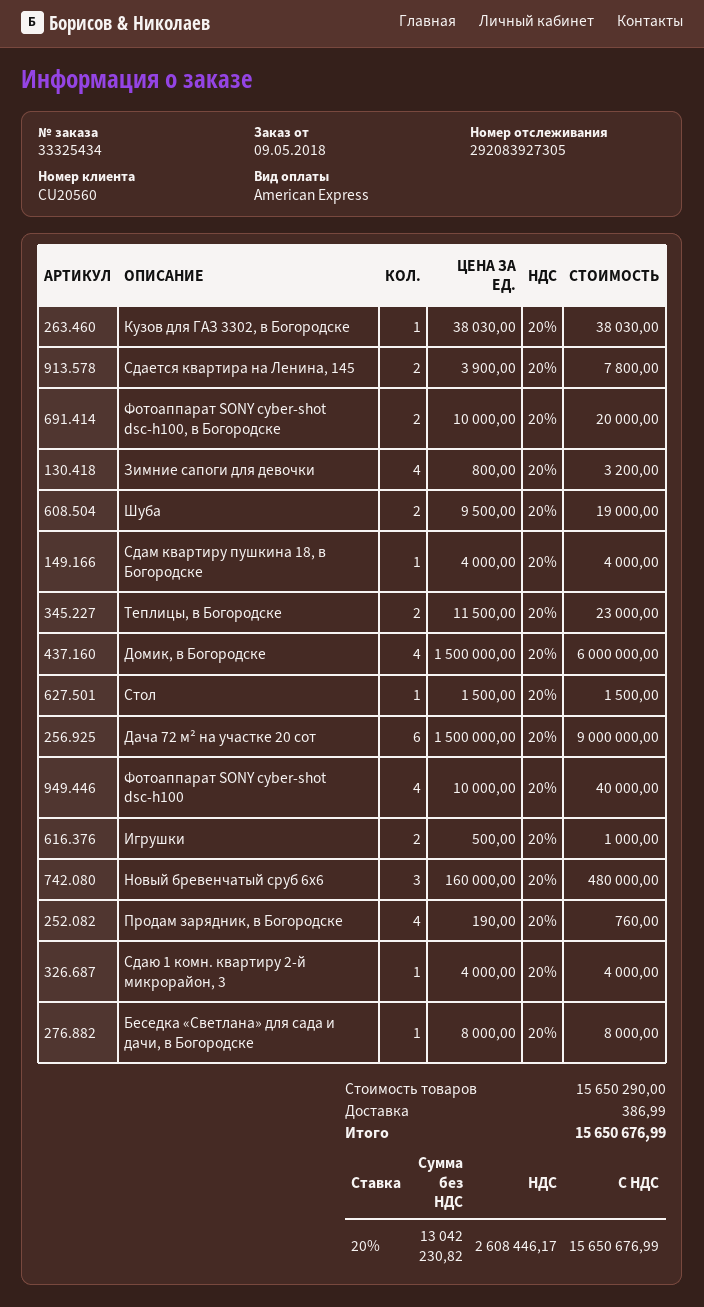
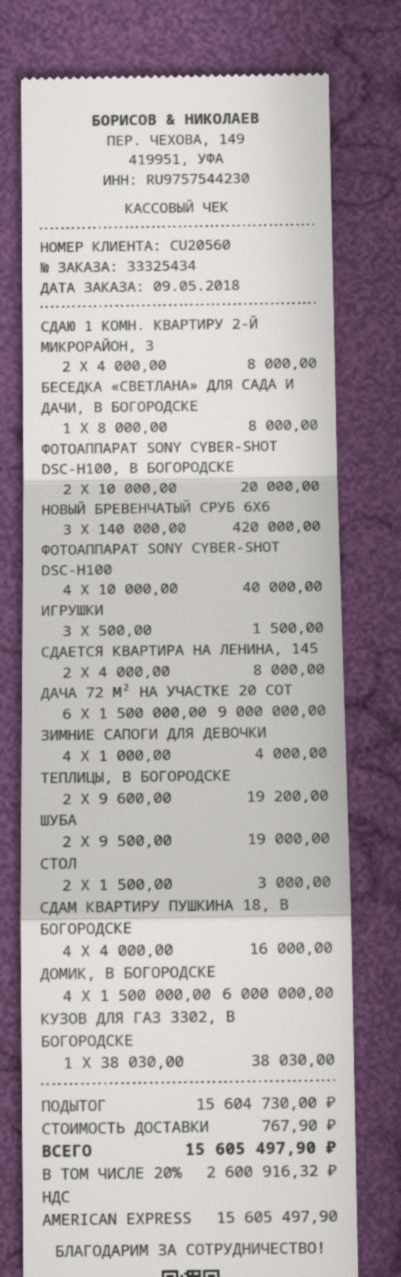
Сдается квартира на Ленина, 145: 2 x 3900.00 = 7800.00 -> 2 x 4000.00 = 8000.00
Зимние сапоги для девочки: 4 x 800.00 = 3200.00 -> 4 x 1000.00 = 4000.00
Сдам квартиру пушкина 18, в Богородске: 1 x 4000.00 = 4000.00 -> 4 x 4000.00 = 16000.00
Теплицы, в Богородске: 2 x 11500.00 = 23000.00 -> 2 x 9600.00 = 19200.00
Стол: 1 x 1500.00 = 1500.00 -> 2 x 1500.00 = 3000.00
Игрушки: 2 x 500.00 = 1000.00 -> 3 x 500.00 = 1500.00
Новый бревенчатый сруб 6х6: 3 x 160000.00 = 480000.00 -> 3 x 140000.00 = 420000.00
Продам зарядник, в Богородске: 4 x 190.00 = 760.00 -> none
Сдаю 1 комн. квартиру 2-й микрорайон, 3: 1 x 4000.00 = 4000.00 -> 2 x 4000.00 = 8000.00
subtotal: 15650290.00 -> 15604730.00
shipping: 386.99 -> 767.90
tax: 20% = 2608446.17 -> 20% = 2600916.32
total: 15650676.99 -> 15605497.90

